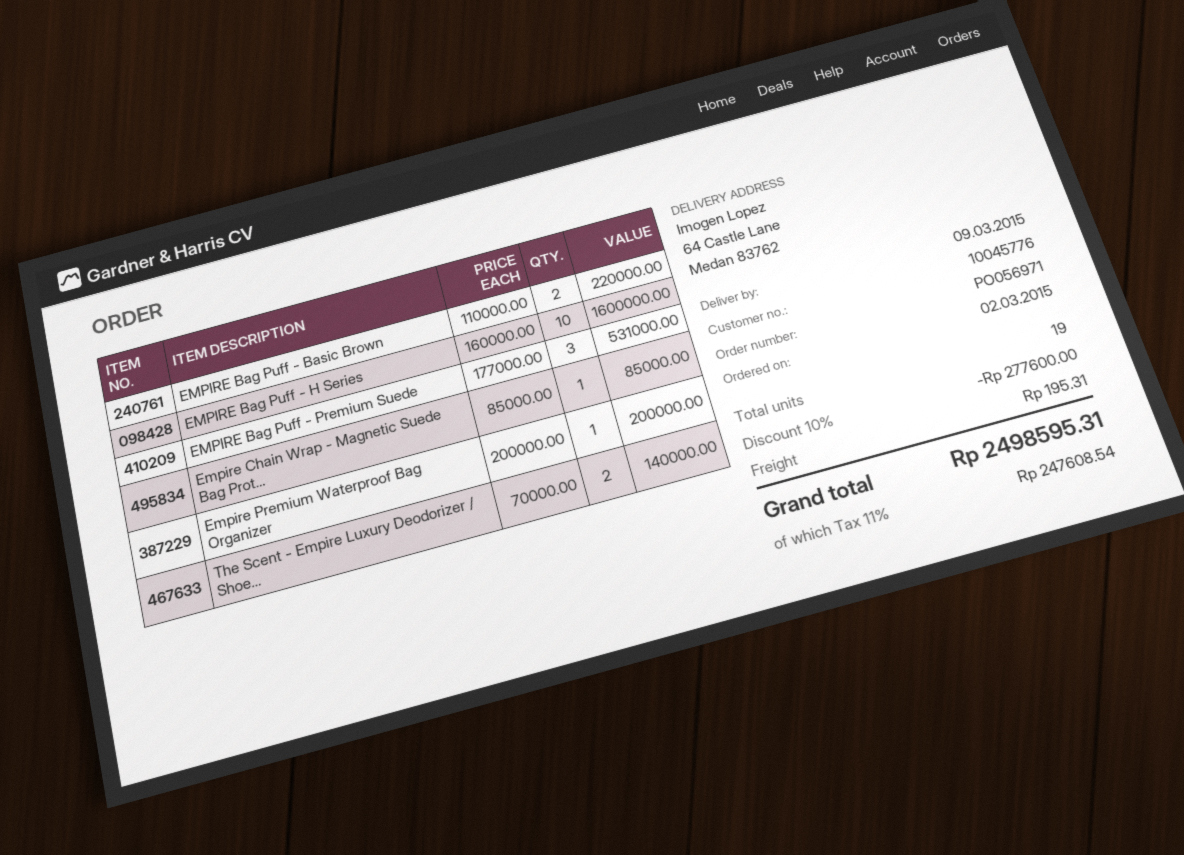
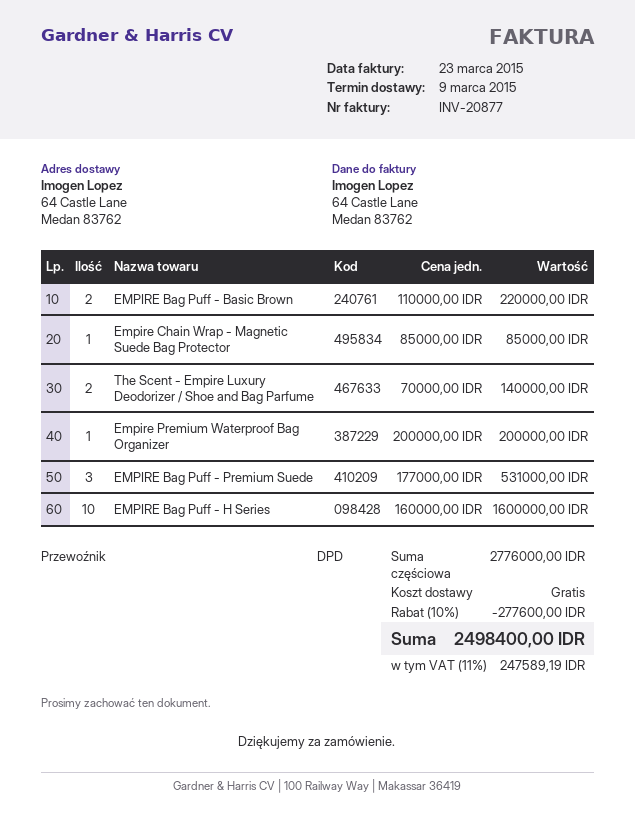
shipping: 195.31 -> 0.00
tax: 11% = 247608.54 -> 11% = 247589.19
total: 2498595.31 -> 2498400.00

